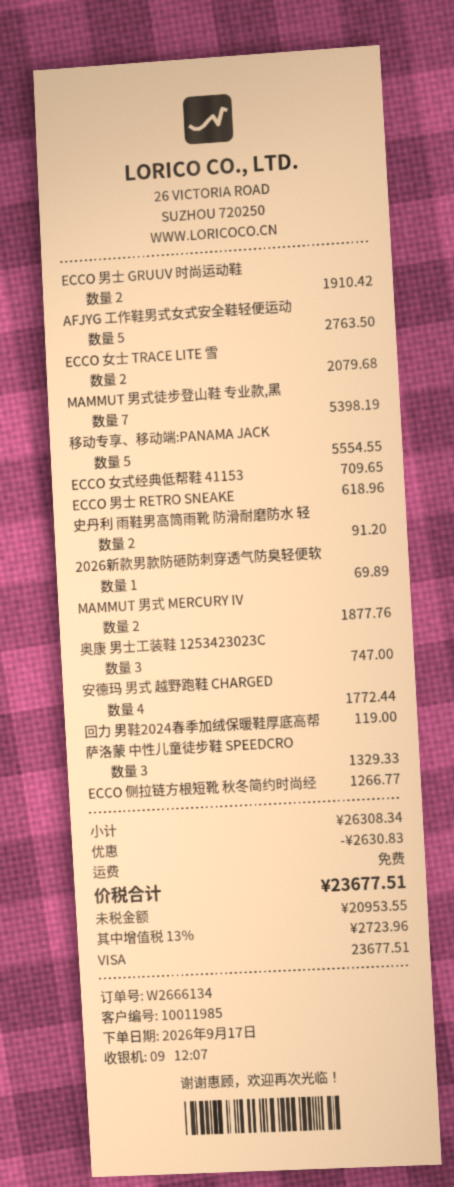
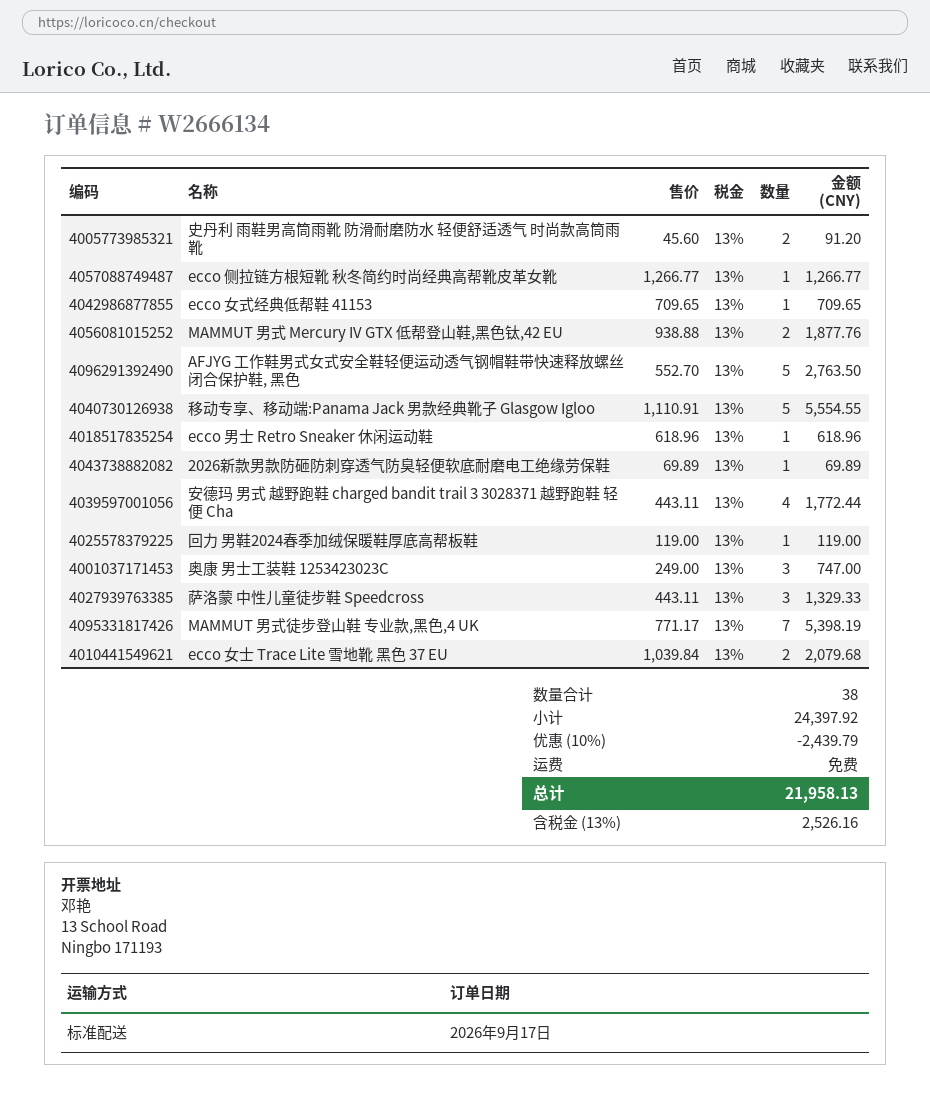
ECCO 男士 GRUUV 时尚运动鞋: 2 for 1910.42 -> none
subtotal: 26308.34 -> 24397.92
discount: 2630.83 -> 2439.79
tax: 13% = 2723.96 -> 13% = 2526.16
total: 23677.51 -> 21958.13

